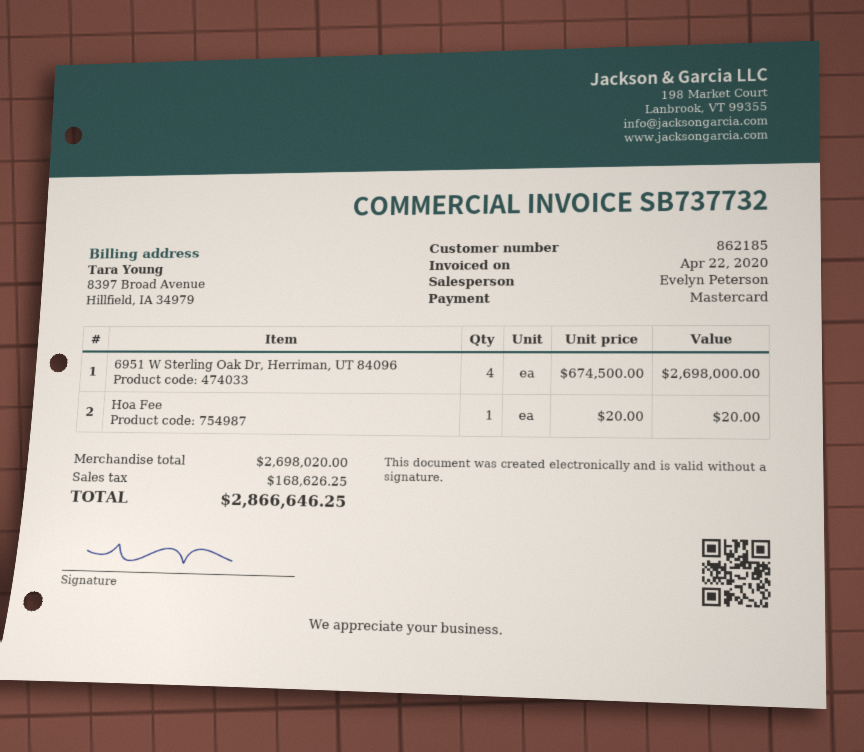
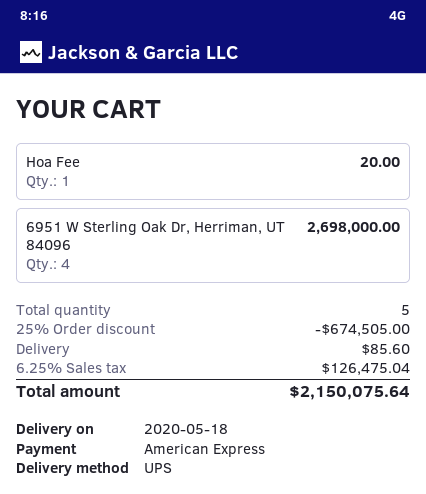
payment method: Mastercard -> American Express
discount: none -> 25% = 674505.00
shipping: none -> 85.60
tax: 168626.25 -> 126475.04
total: 2866646.25 -> 2150075.64

